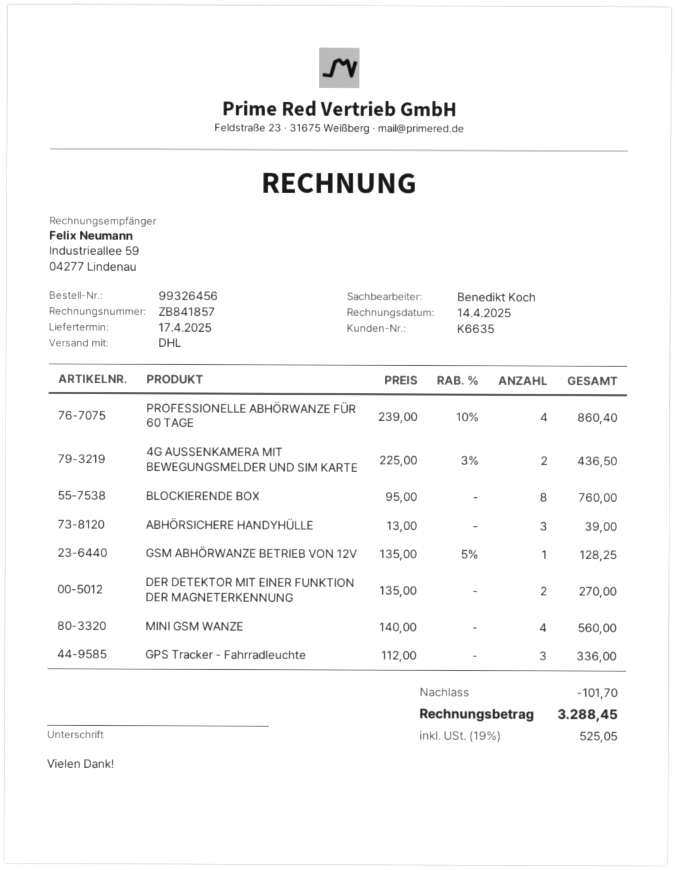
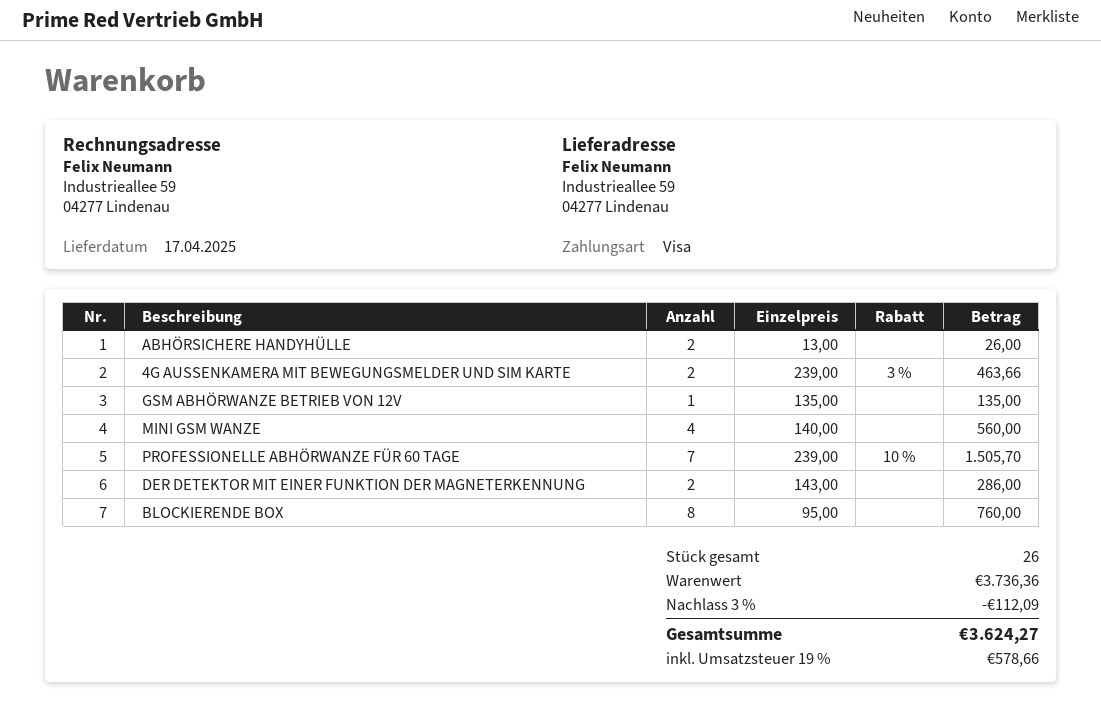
PROFESSIONELLE ABHÖRWANZE FÜR 60 TAGE: 4 x 239.00 - 10% = 860.40 -> 7 x 239.00 - 10% = 1505.70
4G AUSSENKAMERA MIT BEWEGUNGSMELDER UND SIM KARTE: 2 x 225.00 - 3% = 436.50 -> 2 x 239.00 - 3% = 463.66
ABHÖRSICHERE HANDYHÜLLE: 3 x 13.00 = 39.00 -> 2 x 13.00 = 26.00
GSM ABHÖRWANZE BETRIEB VON 12V: 1 x 135.00 - 5% = 128.25 -> 1 x 135.00 = 135.00
DER DETEKTOR MIT EINER FUNKTION DER MAGNETERKENNUNG: 2 x 135.00 = 270.00 -> 2 x 143.00 = 286.00
GPS Tracker - Fahrradleuchte: 3 x 112.00 = 336.00 -> none
discount: 101.70 -> 112.09
tax: 19% = 525.05 -> 19% = 578.66
total: 3288.45 -> 3624.27

